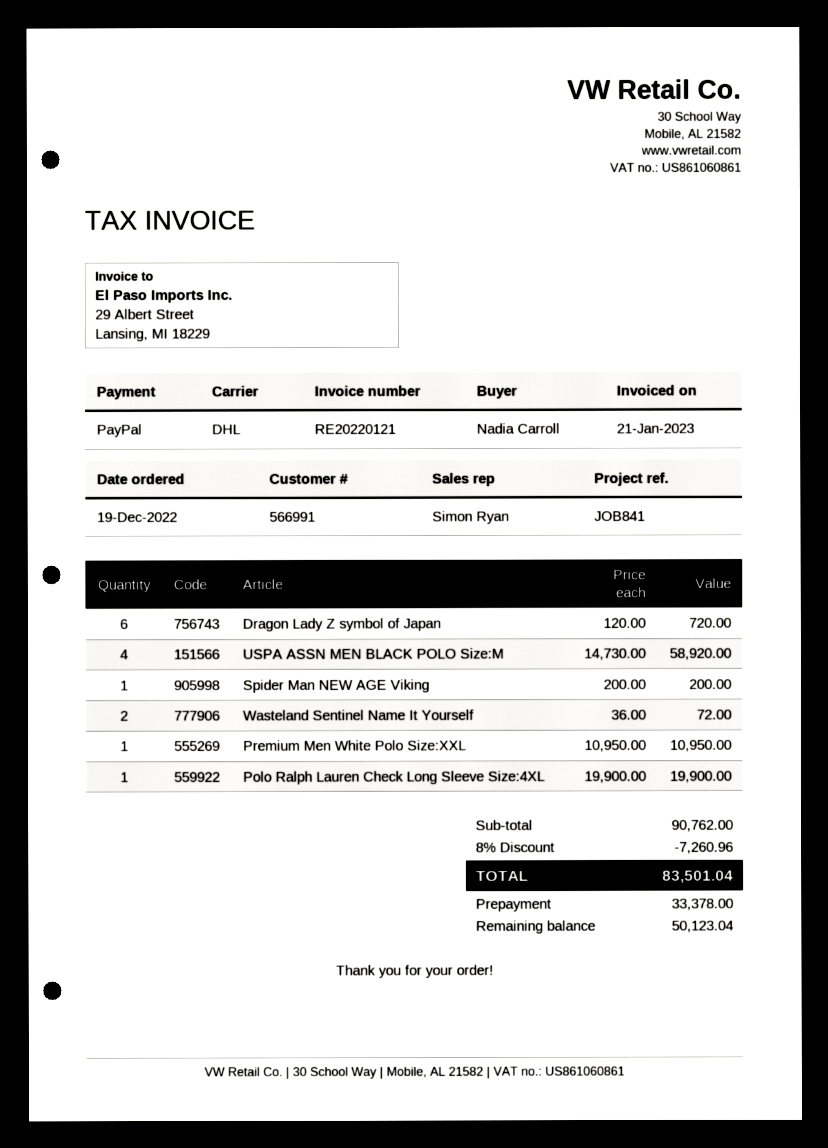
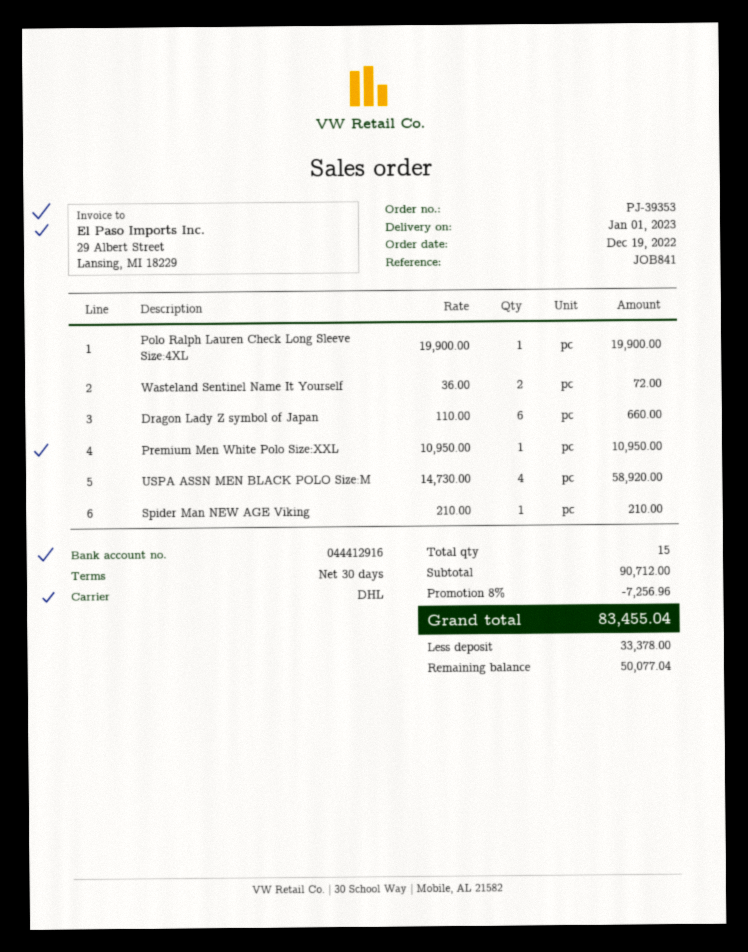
Dragon Lady Z symbol of Japan: 6 x 120.00 = 720.00 -> 6 x 110.00 = 660.00
Spider Man NEW AGE Viking: 1 x 200.00 = 200.00 -> 1 x 210.00 = 210.00
subtotal: 90762.00 -> 90712.00
discount: 8% = 7260.96 -> 8% = 7256.96
total: 83501.04 -> 83455.04
balance: 50123.04 -> 50077.04

